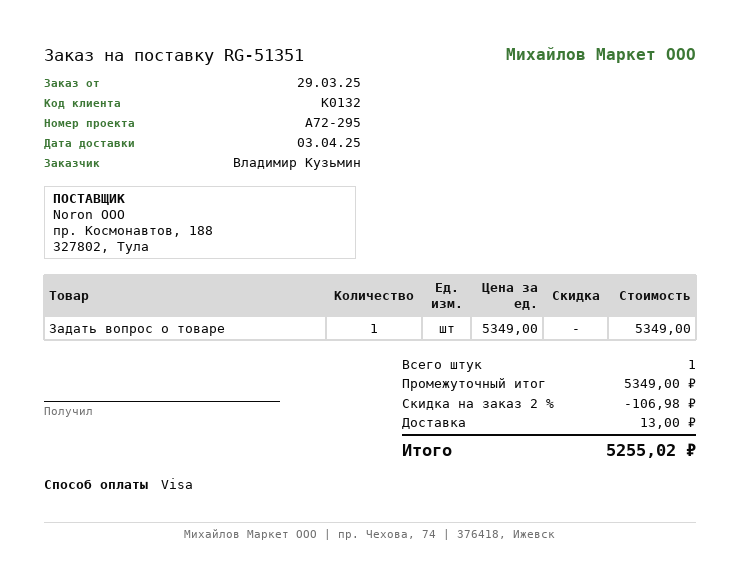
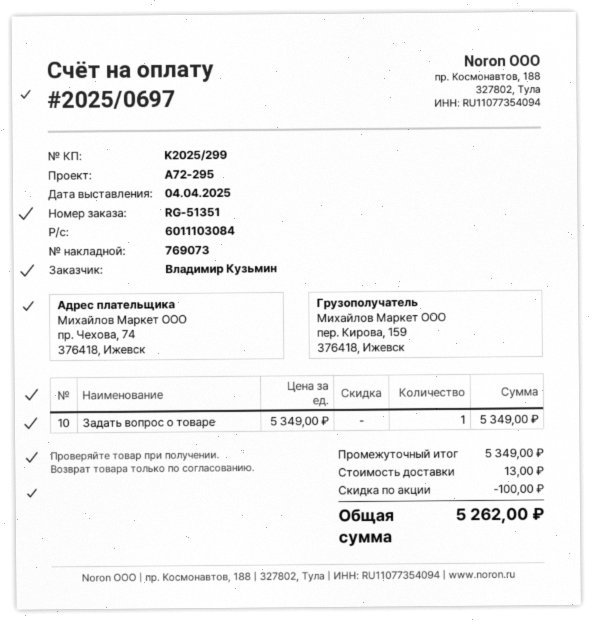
discount: 106.98 -> 100.00
total: 5255.02 -> 5262.00

